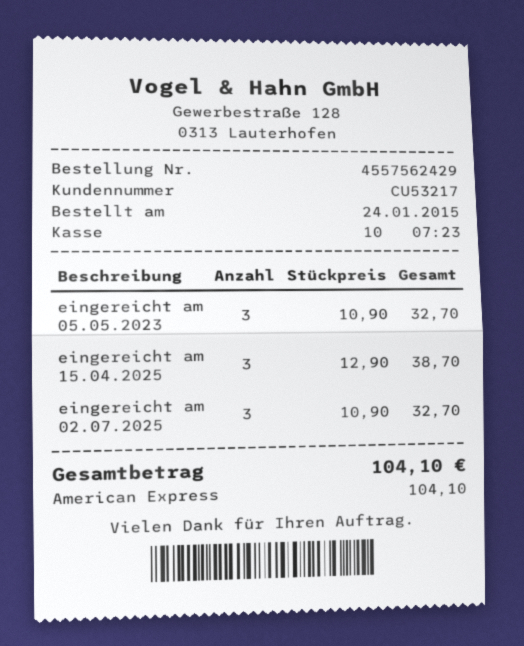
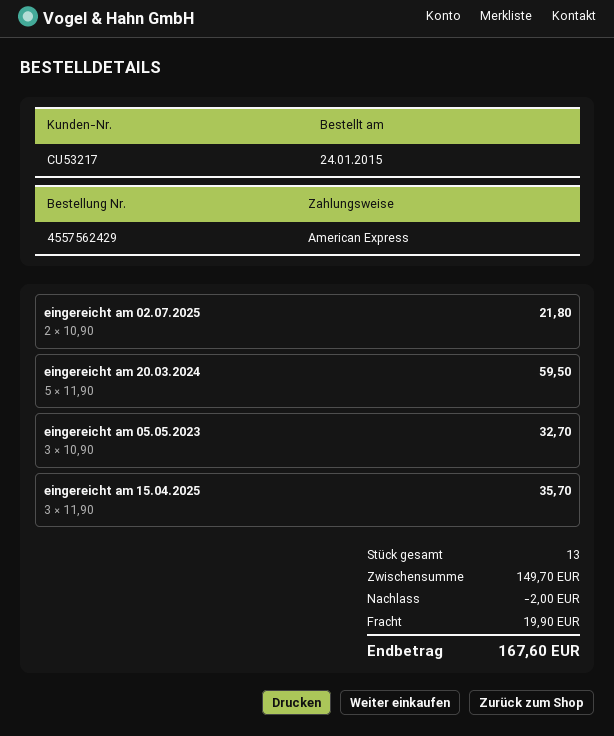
eingereicht am 15.04.2025: 3 x 12.90 = 38.70 -> 3 x 11.90 = 35.70
eingereicht am 02.07.2025: 3 x 10.90 = 32.70 -> 2 x 10.90 = 21.80
eingereicht am 20.03.2024: none -> 5 x 11.90 = 59.50
discount: none -> 2.00
shipping: none -> 19.90
total: 104.10 -> 167.60

